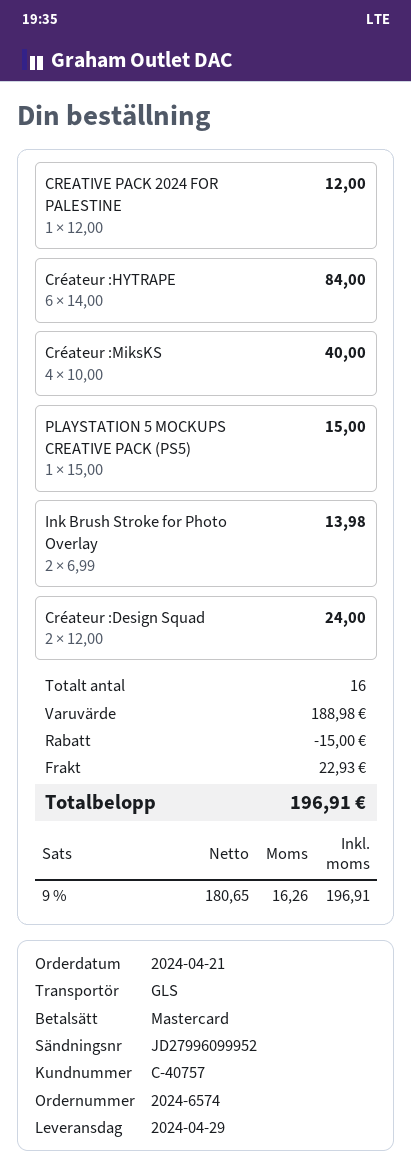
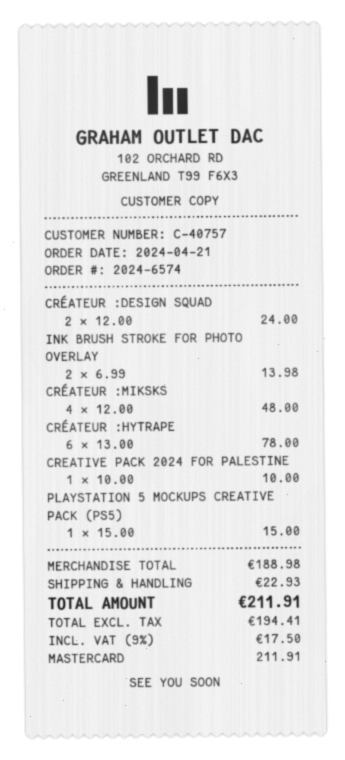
CREATIVE PACK 2024 FOR PALESTINE: 1 x 12.00 = 12.00 -> 1 x 10.00 = 10.00
Créateur :HYTRAPE: 6 x 14.00 = 84.00 -> 6 x 13.00 = 78.00
Créateur :MiksKS: 4 x 10.00 = 40.00 -> 4 x 12.00 = 48.00
discount: 15.00 -> none
net: 180.65 -> 194.41
tax: 9% = 16.26 -> 9% = 17.50
total: 196.91 -> 211.91

